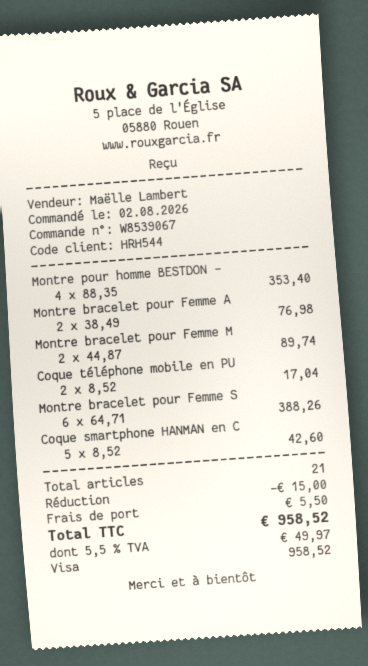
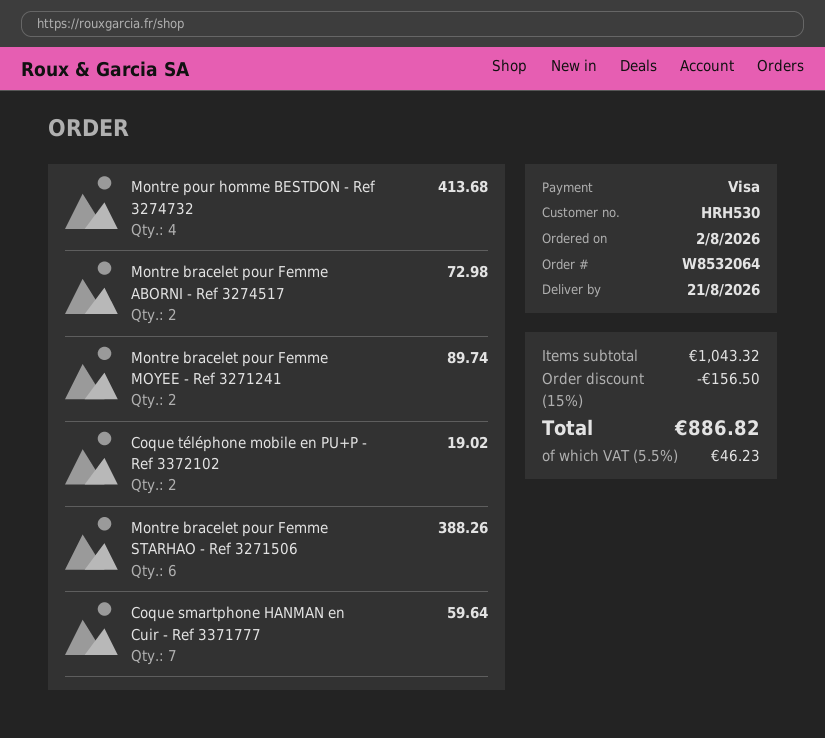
order number: W8539067 -> W8532064
customer number: HRH544 -> HRH530
Montre pour homme BESTDON -: 4 for 353.40 -> 4 for 413.68
Montre bracelet pour Femme A: 2 for 76.98 -> 2 for 72.98
Coque téléphone mobile en PU: 2 for 17.04 -> 2 for 19.02
Coque smartphone HANMAN en C: 5 for 42.60 -> 7 for 59.64
discount: 15.00 -> 156.50
shipping: 5.50 -> none
tax: 5.5% = 49.97 -> 5.5% = 46.23
total: 958.52 -> 886.82

